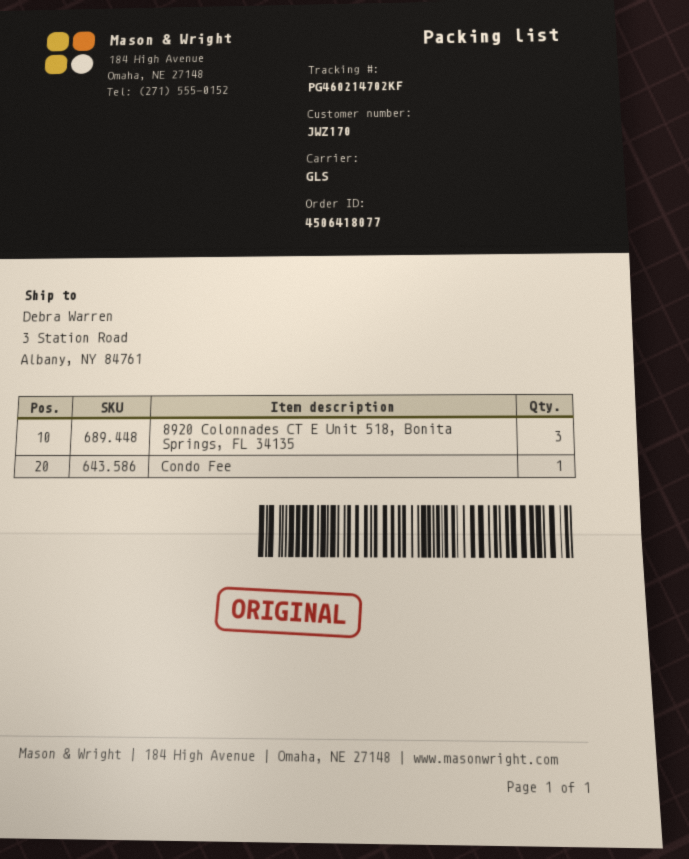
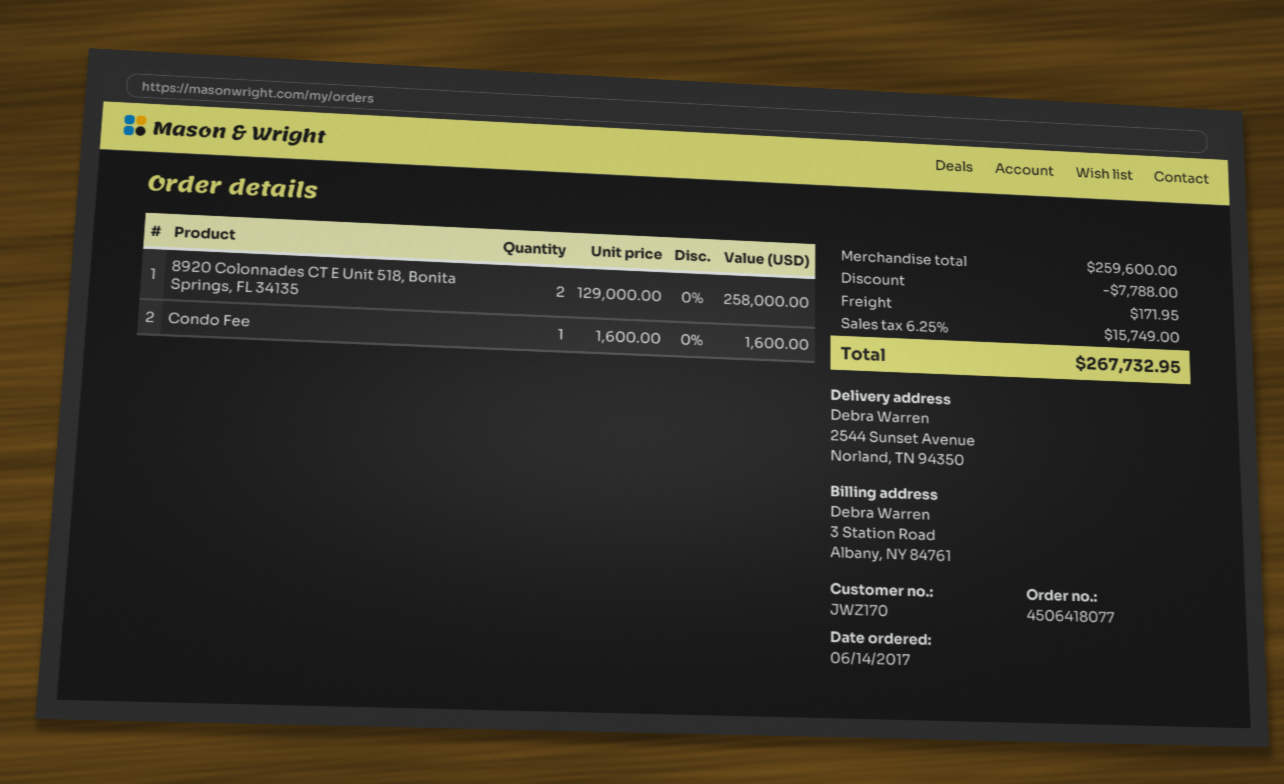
ship to: 3 Station Road, Albany, NY 84761 -> 2544 Sunset Avenue, Norland, TN 94350
8920 Colonnades CT E Unit 518, Bonita Springs, FL 34135: 3 -> 2

